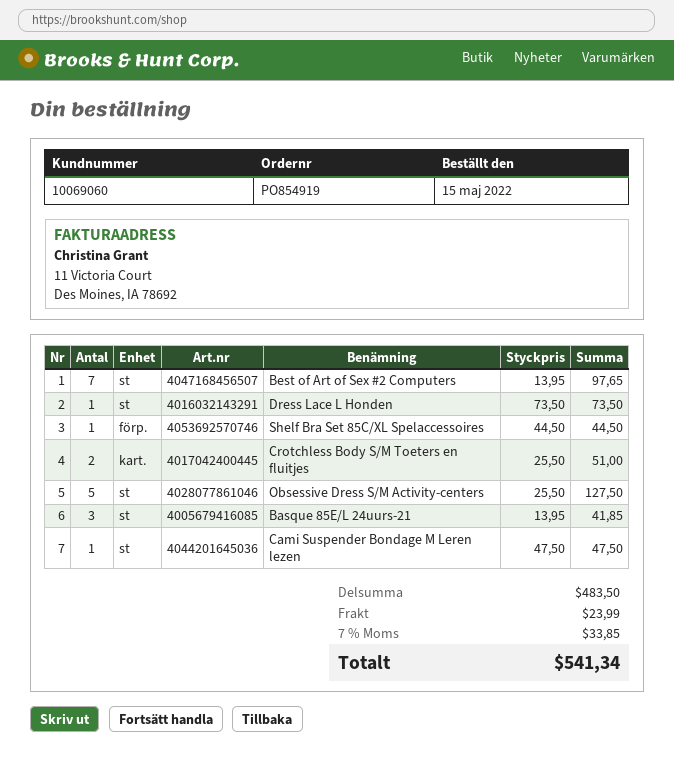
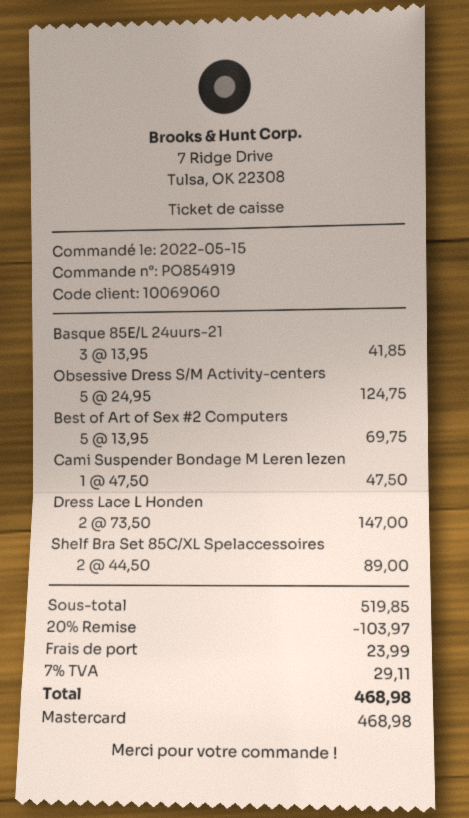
Best of Art of Sex #2 Computers: 7 x 13.95 = 97.65 -> 5 x 13.95 = 69.75
Dress Lace L Honden: 1 x 73.50 = 73.50 -> 2 x 73.50 = 147.00
Shelf Bra Set 85C/XL Spelaccessoires: 1 x 44.50 = 44.50 -> 2 x 44.50 = 89.00
Crotchless Body S/M Toeters en fluitjes: 2 x 25.50 = 51.00 -> none
Obsessive Dress S/M Activity-centers: 5 x 25.50 = 127.50 -> 5 x 24.95 = 124.75
subtotal: 483.50 -> 519.85
discount: none -> 20% = 103.97
tax: 7% = 33.85 -> 7% = 29.11
total: 541.34 -> 468.98

